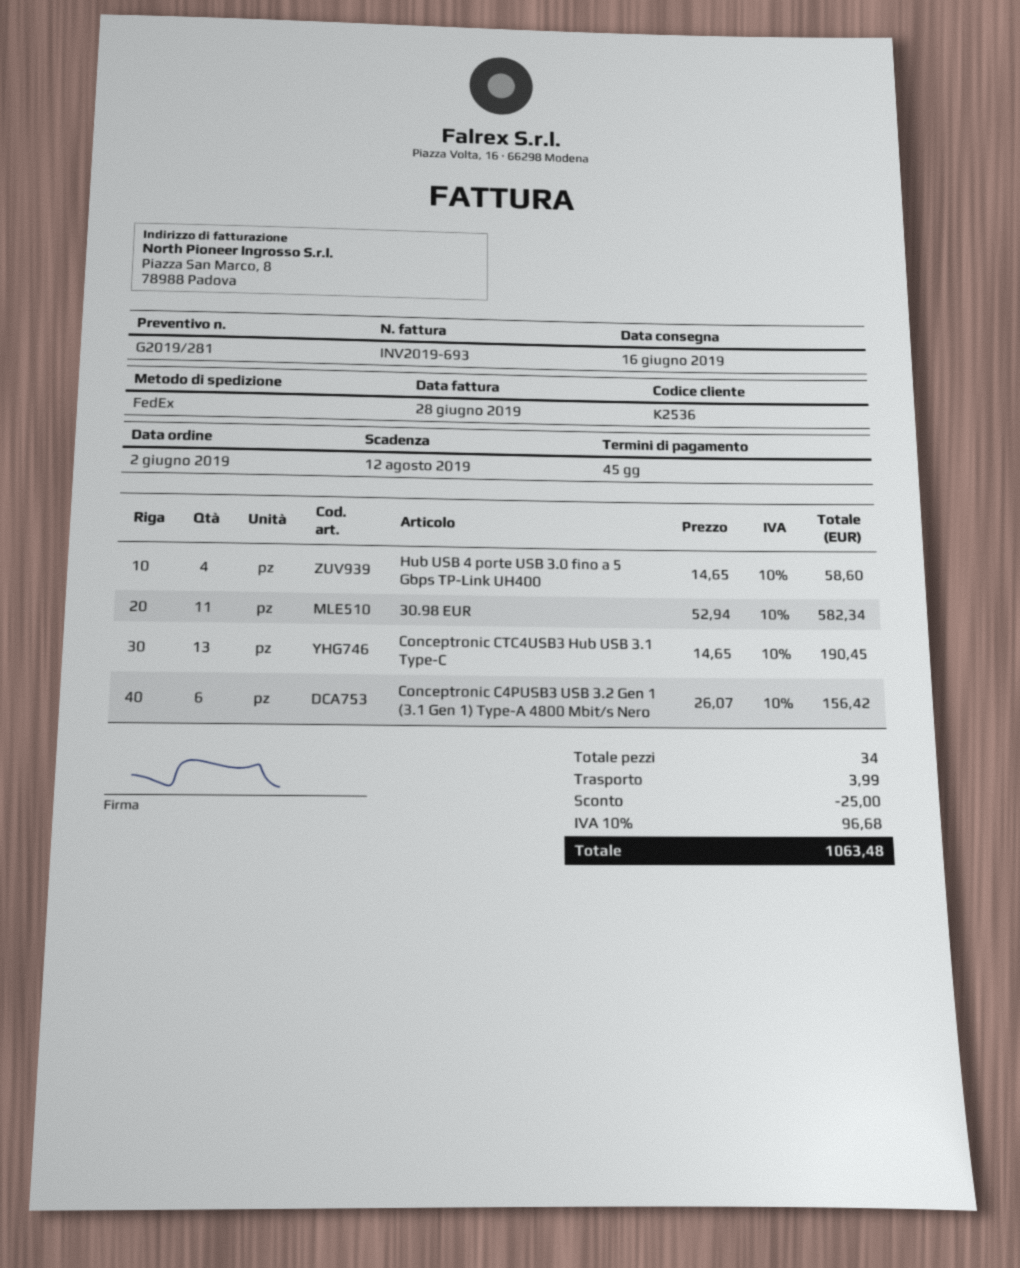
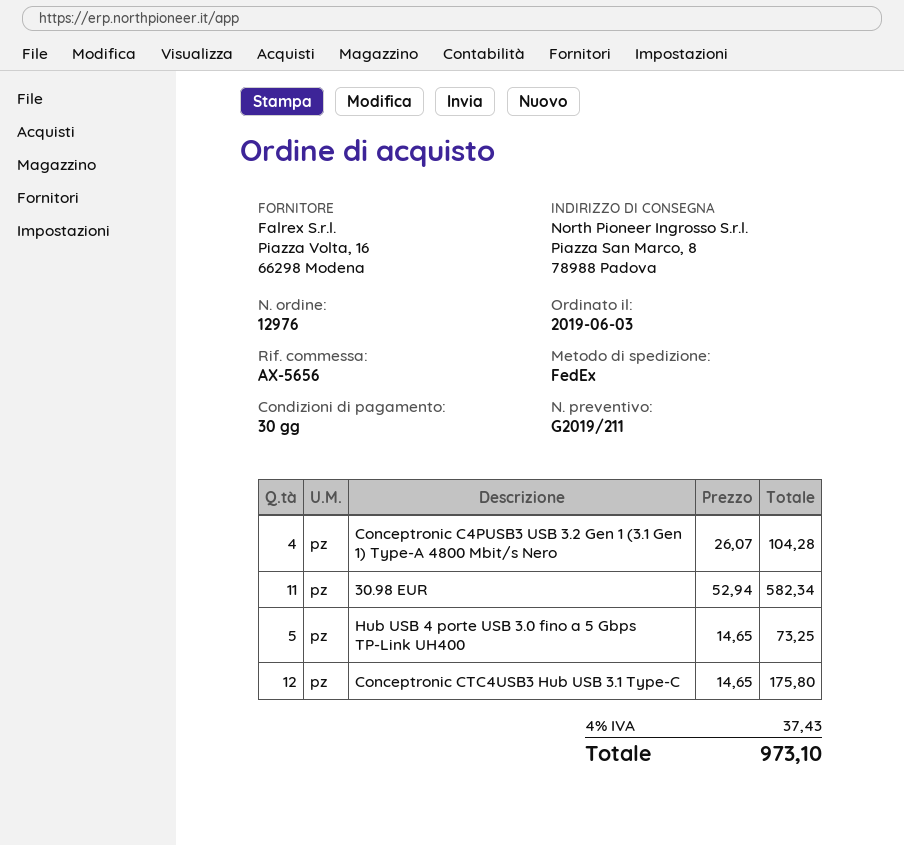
quote number: G2019/281 -> G2019/211
order date: 2019-06-02 -> 2019-06-03
payment terms: 45 days -> 30 days
Hub USB 4 porte USB 3.0 fino a 5 Gbps TP-Link UH400: 4 x 14.65 = 58.60 -> 5 x 14.65 = 73.25
Conceptronic CTC4USB3 Hub USB 3.1 Type-C: 13 x 14.65 = 190.45 -> 12 x 14.65 = 175.80
Conceptronic C4PUSB3 USB 3.2 Gen 1 (3.1 Gen 1) Type-A 4800 Mbit/s Nero: 6 x 26.07 = 156.42 -> 4 x 26.07 = 104.28
discount: 25.00 -> none
shipping: 3.99 -> none
tax: 10% = 96.68 -> 4% = 37.43
total: 1063.48 -> 973.10

